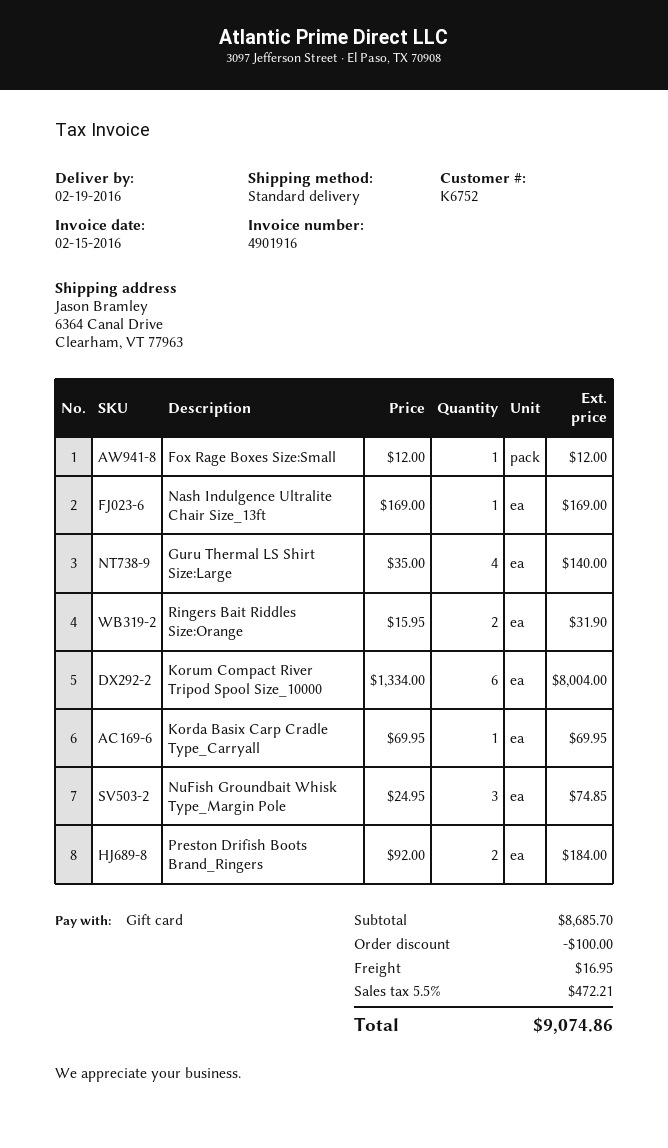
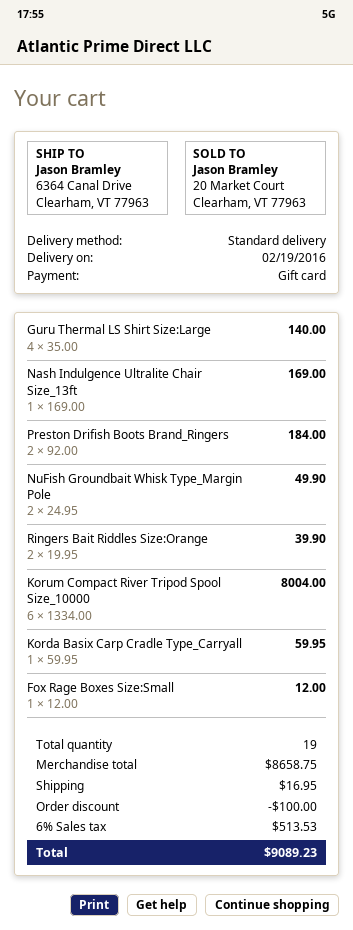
Ringers Bait Riddles Size:Orange: 2 x 15.95 = 31.90 -> 2 x 19.95 = 39.90
Korda Basix Carp Cradle Type_Carryall: 1 x 69.95 = 69.95 -> 1 x 59.95 = 59.95
NuFish Groundbait Whisk Type_Margin Pole: 3 x 24.95 = 74.85 -> 2 x 24.95 = 49.90
subtotal: 8685.70 -> 8658.75
tax: 5.5% = 472.21 -> 6% = 513.53
total: 9074.86 -> 9089.23

